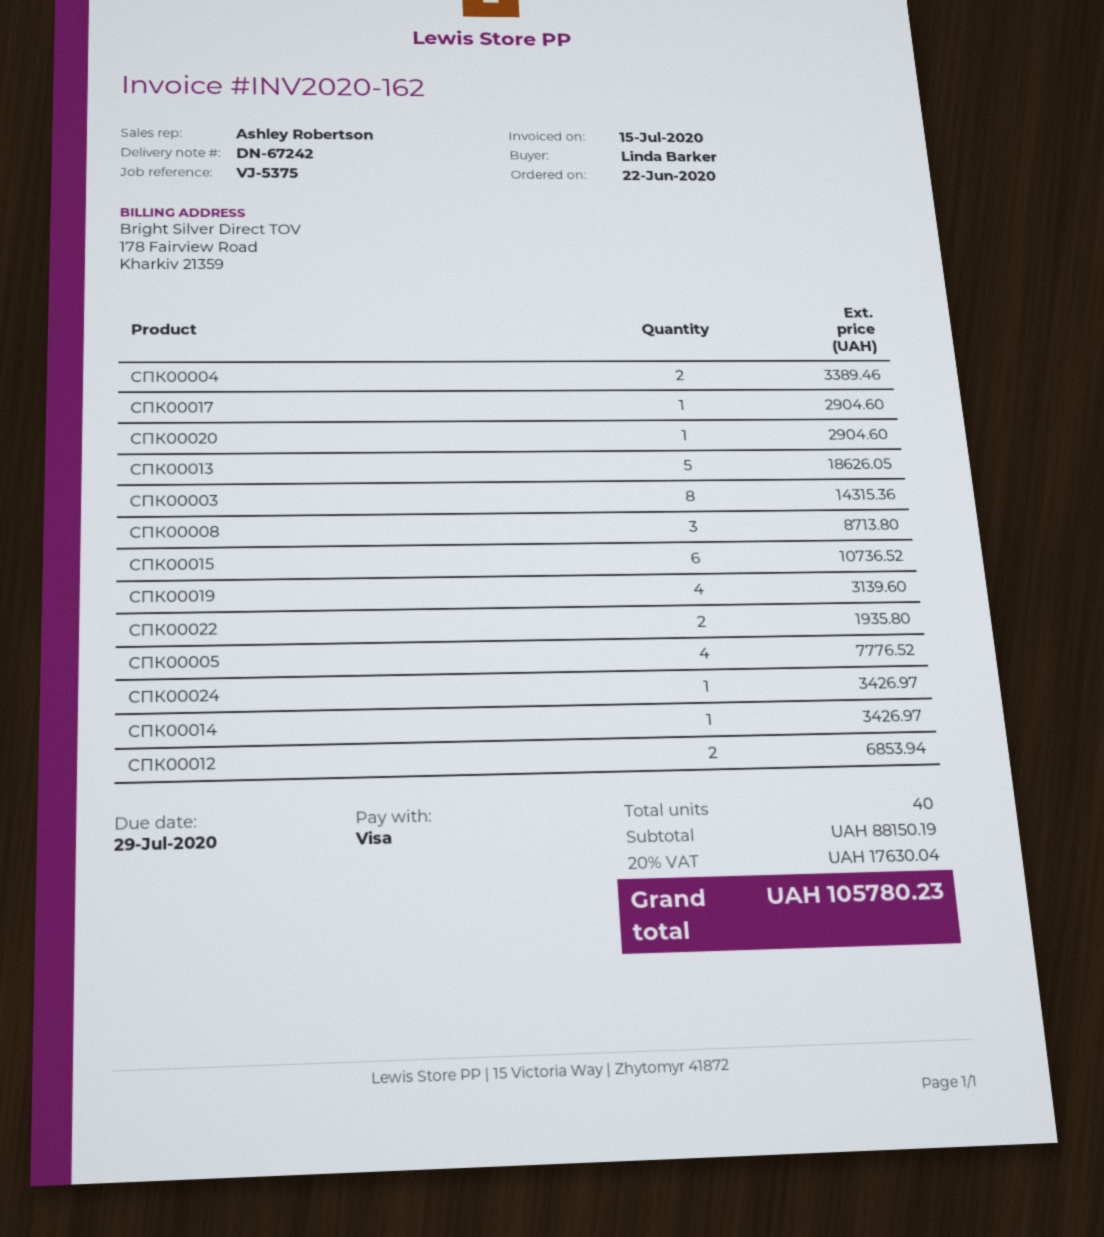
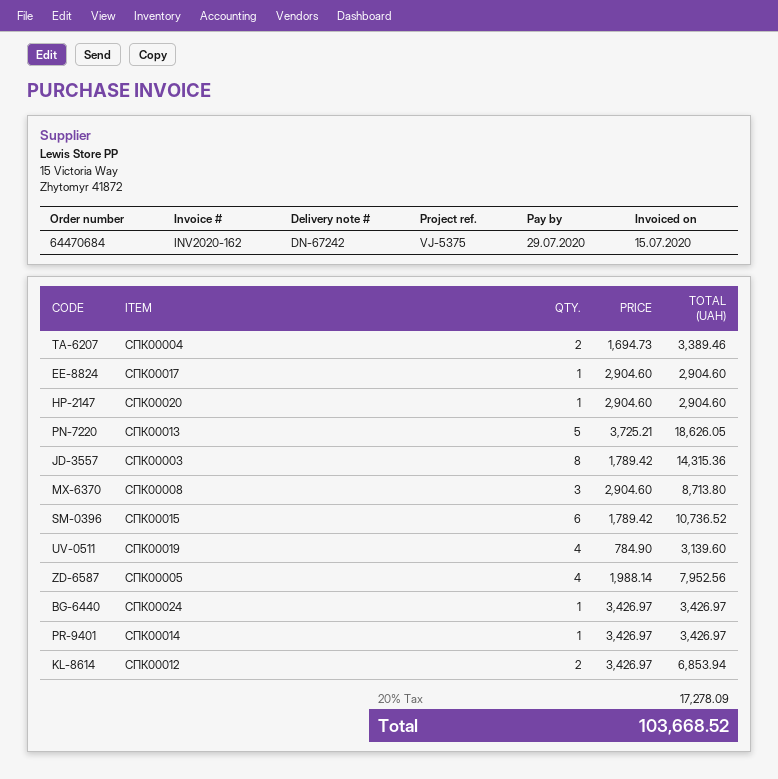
СПК00022: 2 for 1935.80 -> none
СПК00005: 4 for 7776.52 -> 4 for 7952.56
tax: 20% = 17630.04 -> 20% = 17278.09
total: 105780.23 -> 103668.52

